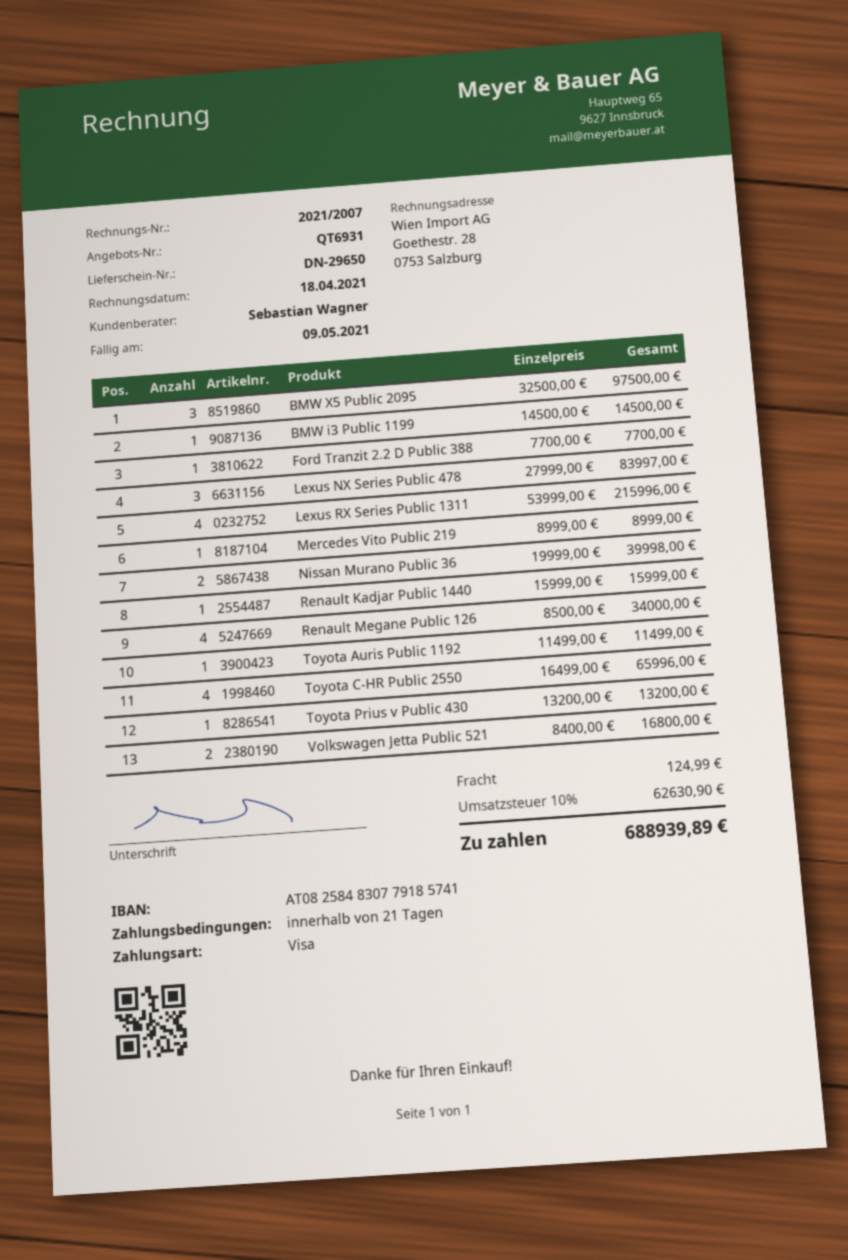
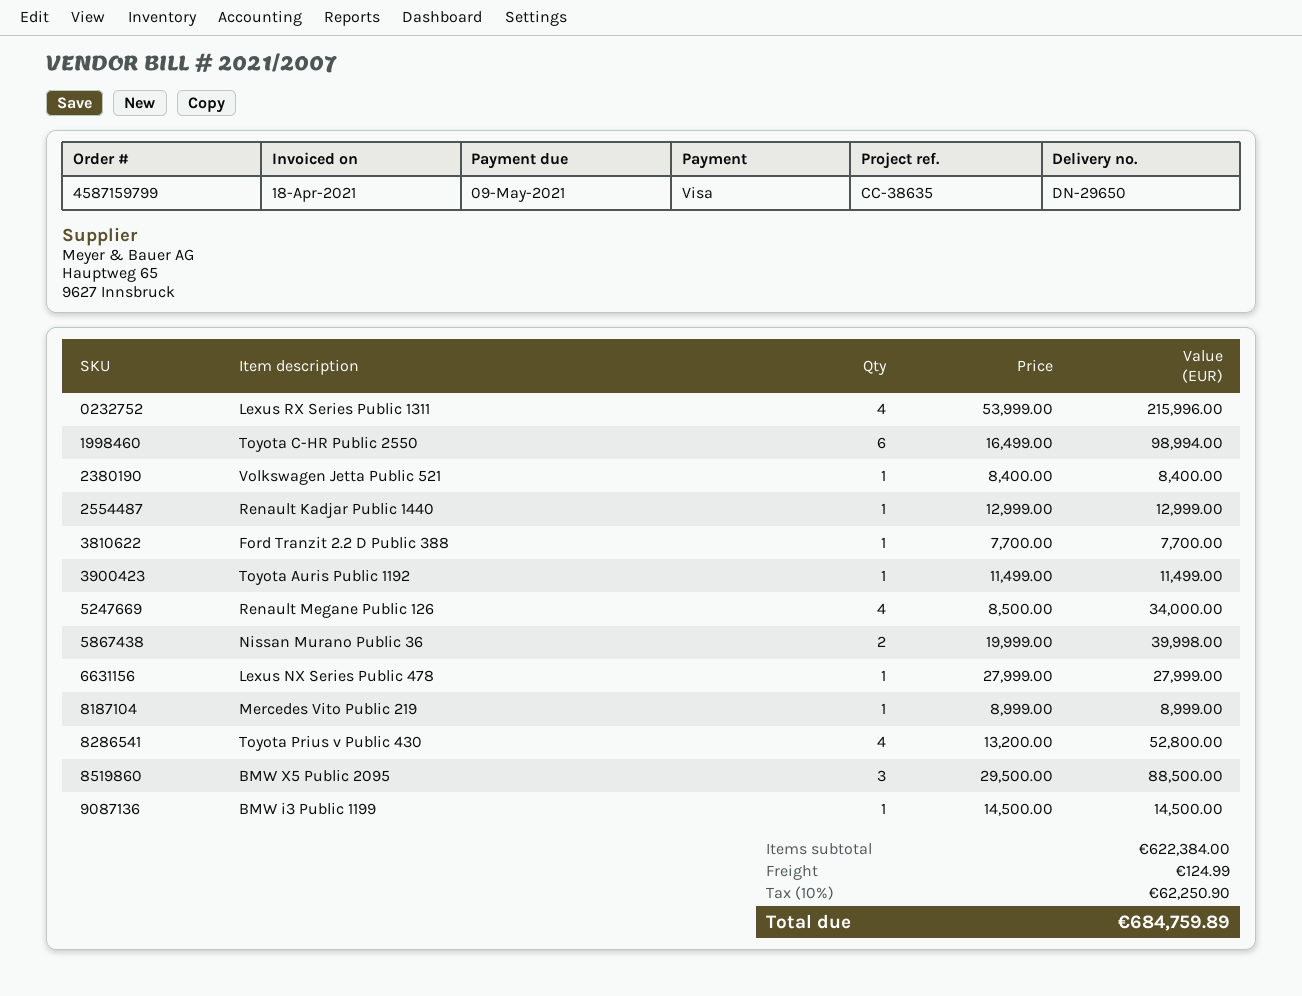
BMW X5 Public 2095: 3 x 32500.00 = 97500.00 -> 3 x 29500.00 = 88500.00
Lexus NX Series Public 478: 3 x 27999.00 = 83997.00 -> 1 x 27999.00 = 27999.00
Renault Kadjar Public 1440: 1 x 15999.00 = 15999.00 -> 1 x 12999.00 = 12999.00
Toyota C-HR Public 2550: 4 x 16499.00 = 65996.00 -> 6 x 16499.00 = 98994.00
Toyota Prius v Public 430: 1 x 13200.00 = 13200.00 -> 4 x 13200.00 = 52800.00
Volkswagen Jetta Public 521: 2 x 8400.00 = 16800.00 -> 1 x 8400.00 = 8400.00
tax: 10% = 62630.90 -> 10% = 62250.90
total: 688939.89 -> 684759.89

